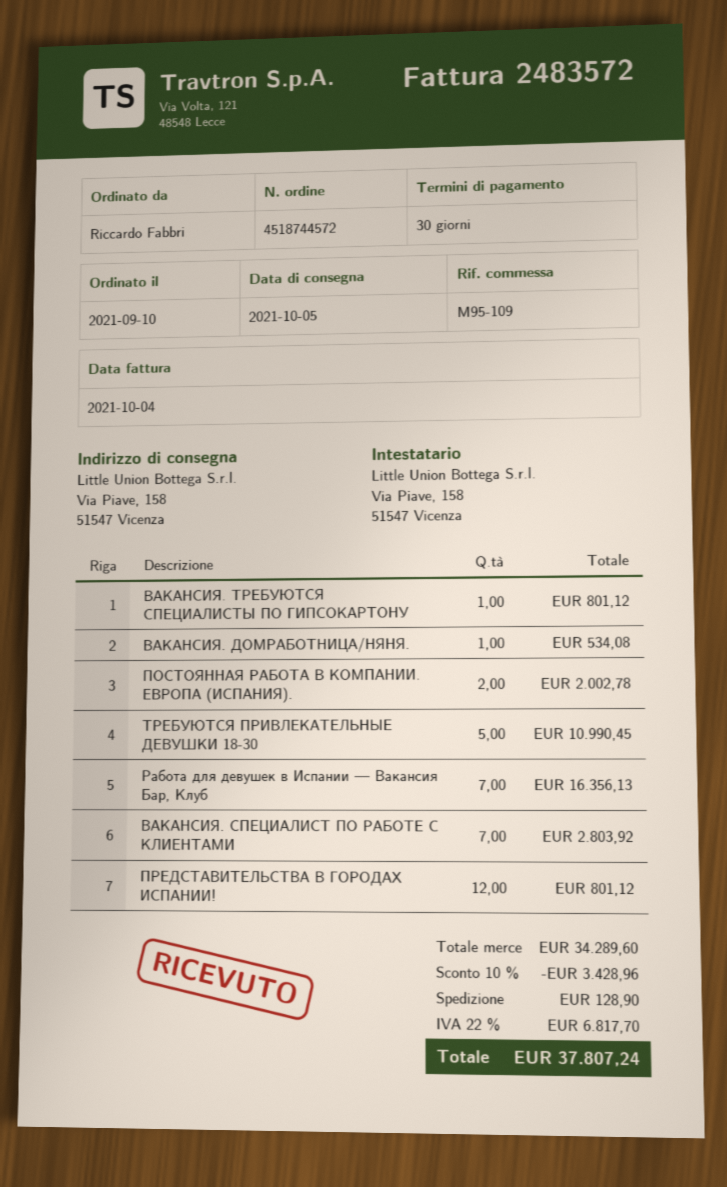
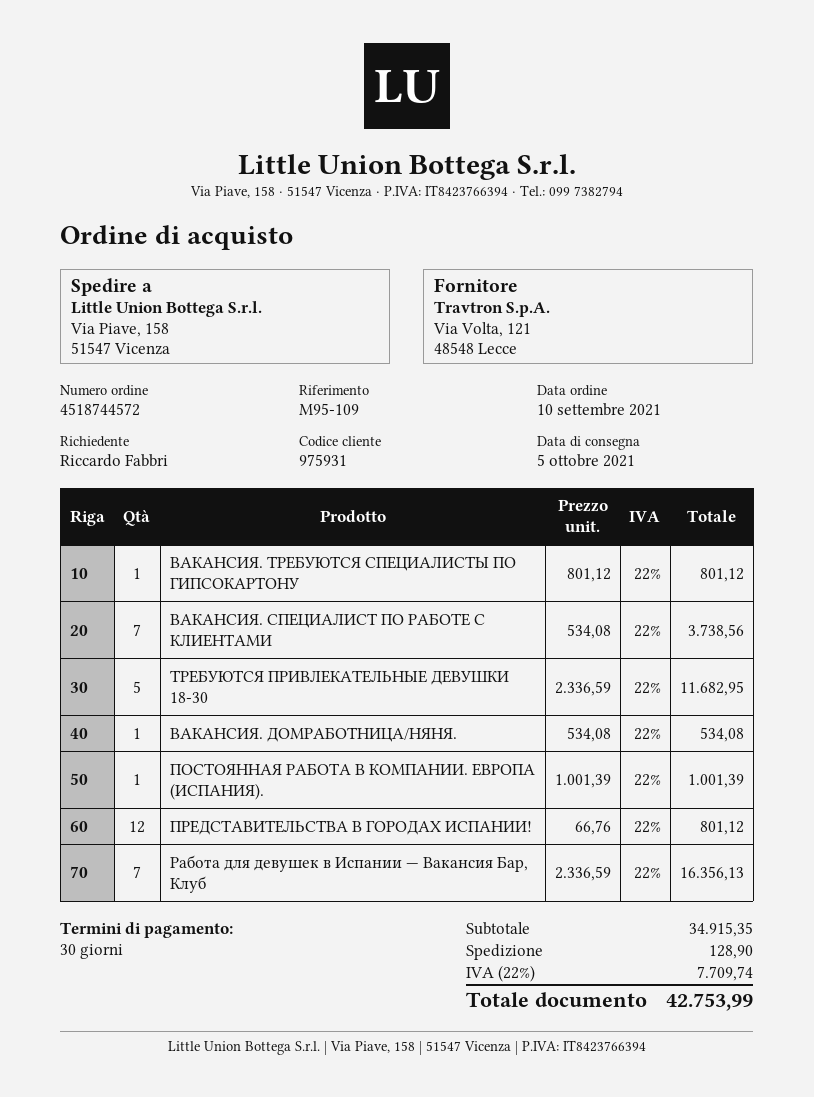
ПОСТОЯННАЯ РАБОТА В КОМПАНИИ. ЕВРОПА (ИСПАНИЯ).: 2 for 2002.78 -> 1 for 1001.39
ТРЕБУЮТСЯ ПРИВЛЕКАТЕЛЬНЫЕ ДЕВУШКИ 18-30: 5 for 10990.45 -> 5 for 11682.95
ВАКАНСИЯ. СПЕЦИАЛИСТ ПО РАБОТЕ С КЛИЕНТАМИ: 7 for 2803.92 -> 7 for 3738.56
subtotal: 34289.60 -> 34915.35
discount: 10% = 3428.96 -> none
tax: 22% = 6817.70 -> 22% = 7709.74
total: 37807.24 -> 42753.99

